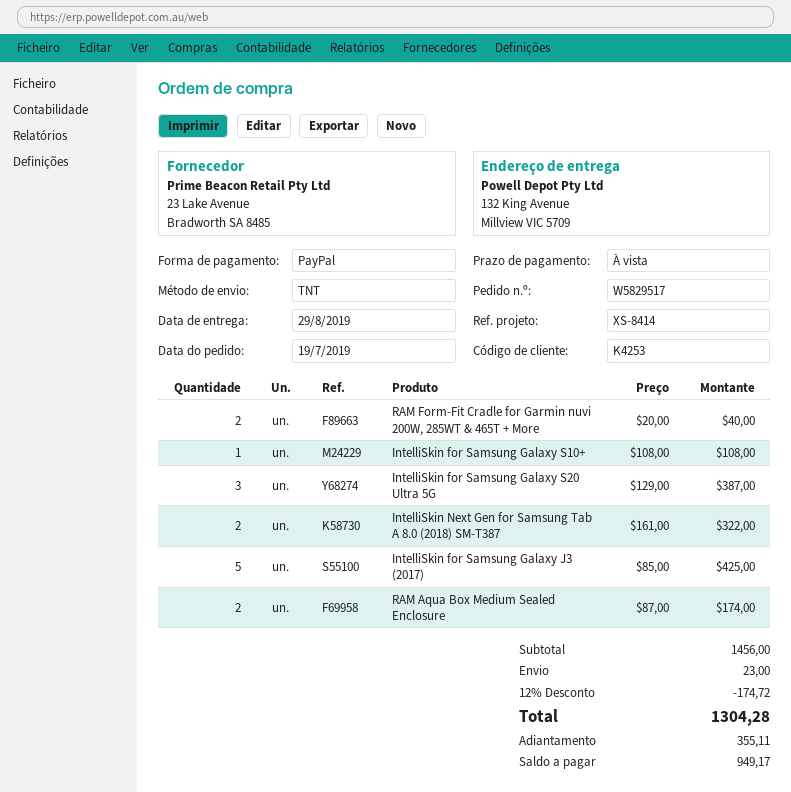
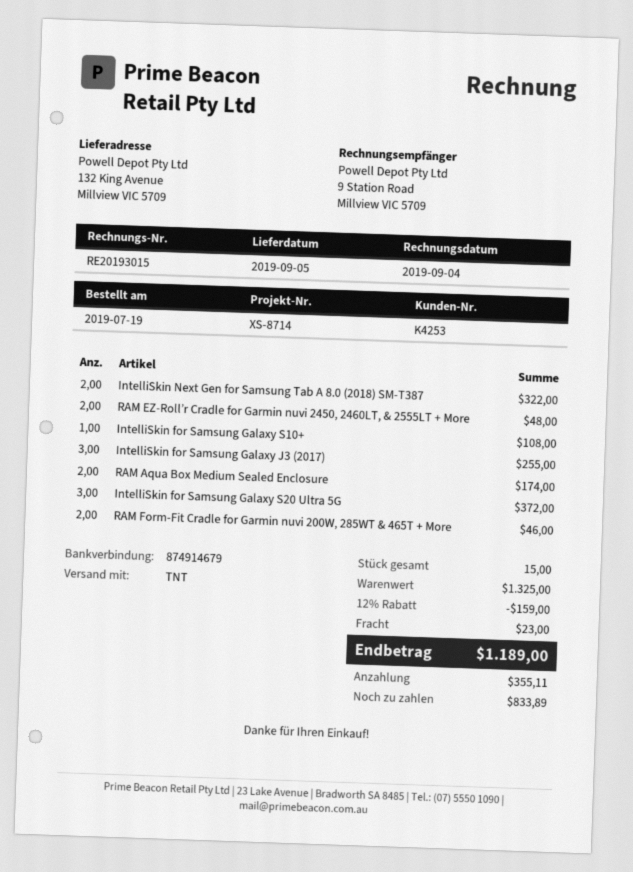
delivery date: 2019-08-29 -> 2019-09-05
reference: XS-8414 -> XS-8714
RAM Form-Fit Cradle for Garmin nuvi 200W, 285WT & 465T + More: 2 for 40.00 -> 2 for 46.00
IntelliSkin for Samsung Galaxy S20 Ultra 5G: 3 for 387.00 -> 3 for 372.00
IntelliSkin for Samsung Galaxy J3 (2017): 5 for 425.00 -> 3 for 255.00
RAM EZ-Roll’r Cradle for Garmin nuvi 2450, 2460LT, & 2555LT + More: none -> 2 for 48.00
subtotal: 1456.00 -> 1325.00
discount: 12% = 174.72 -> 12% = 159.00
total: 1304.28 -> 1189.00
balance: 949.17 -> 833.89

